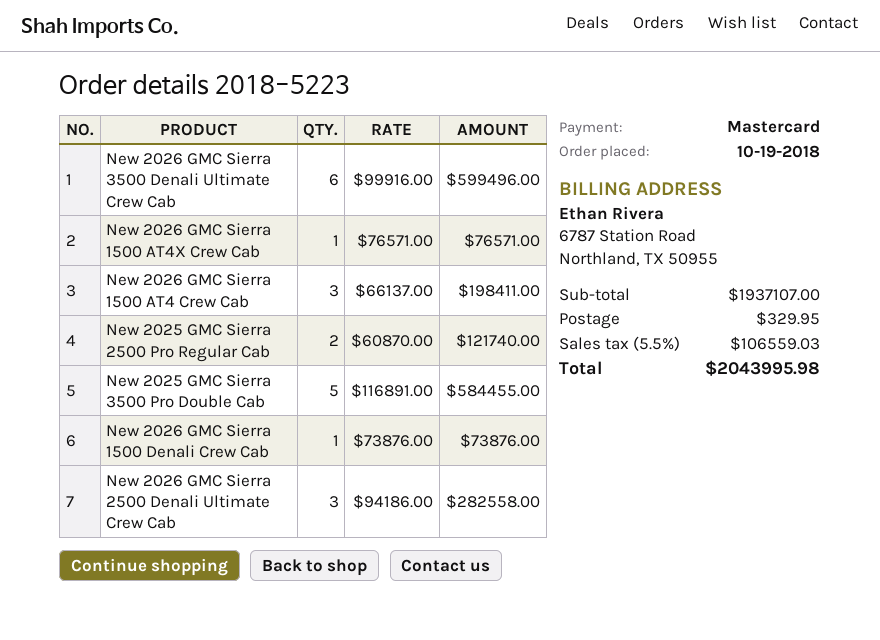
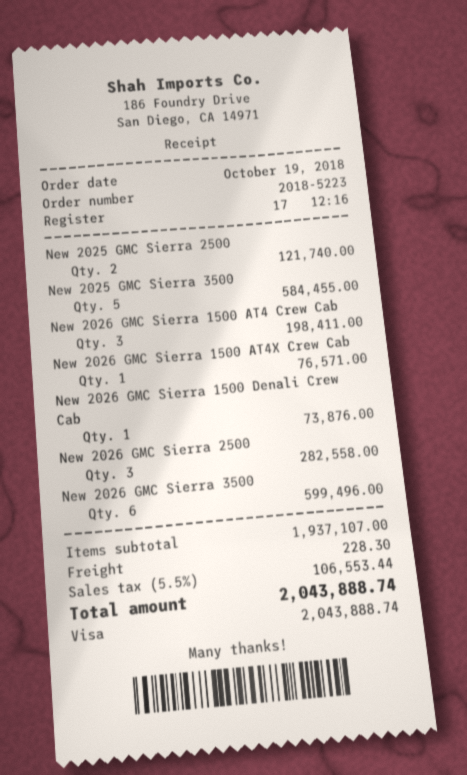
payment method: Mastercard -> Visa
shipping: 329.95 -> 228.30
tax: 5.5% = 106559.03 -> 5.5% = 106553.44
total: 2043995.98 -> 2043888.74

